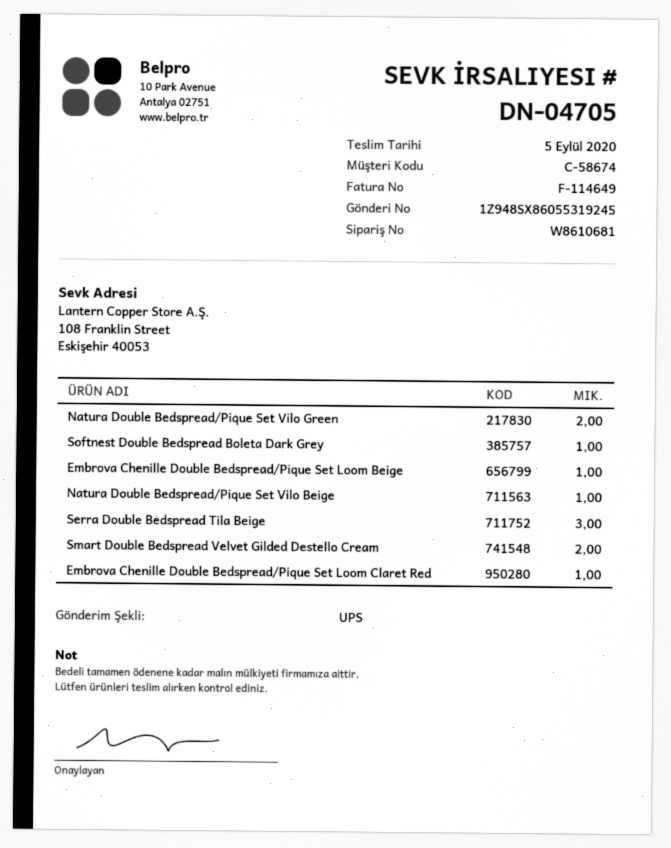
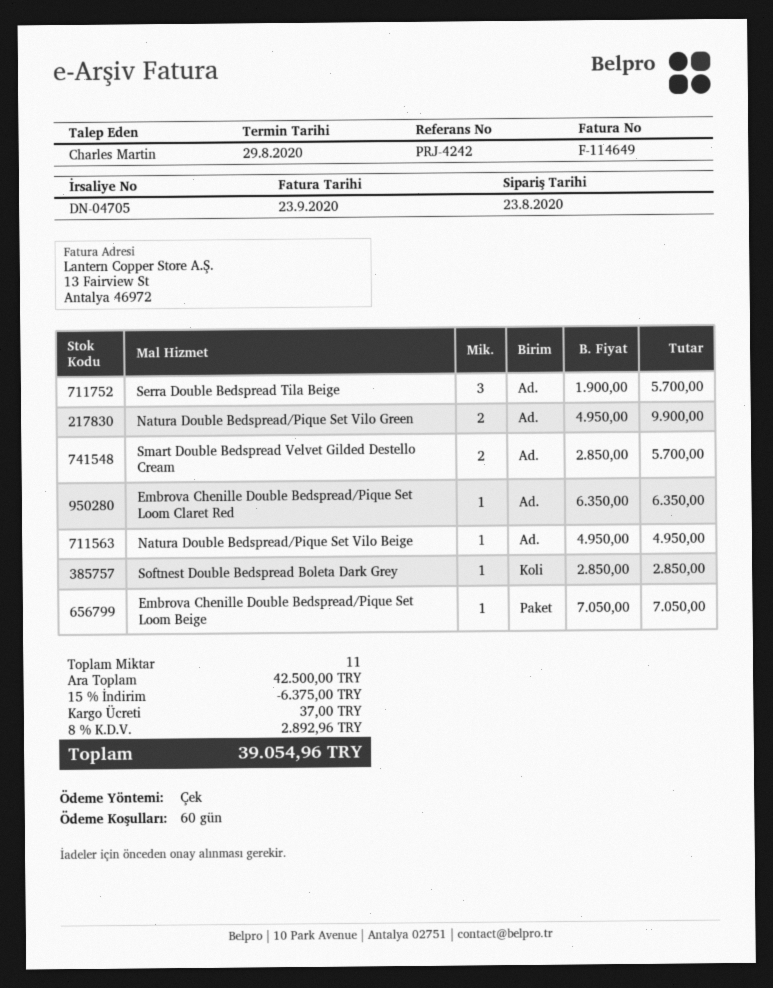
delivery date: 2020-09-05 -> 2020-08-29

